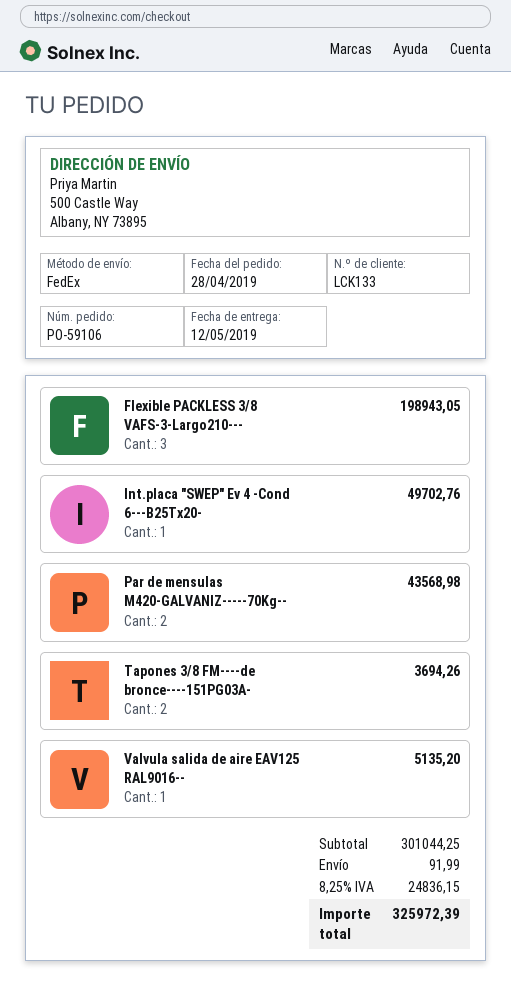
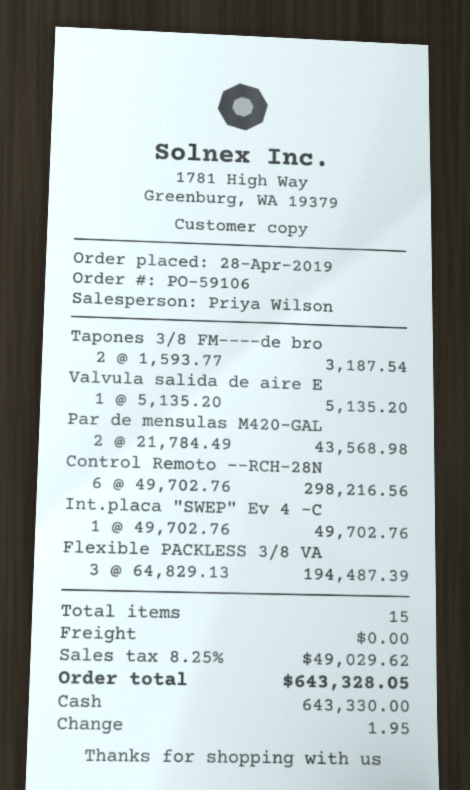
Flexible PACKLESS 3/8 VAFS-3-Largo210---: 3 for 198943.05 -> 3 for 194487.39
Tapones 3/8 FM----de bronce----151PG03A-: 2 for 3694.26 -> 2 for 3187.54
Control Remoto --RCH-28N: none -> 6 for 298216.56
shipping: 91.99 -> 0.00
tax: 8.25% = 24836.15 -> 8.25% = 49029.62
total: 325972.39 -> 643328.05

